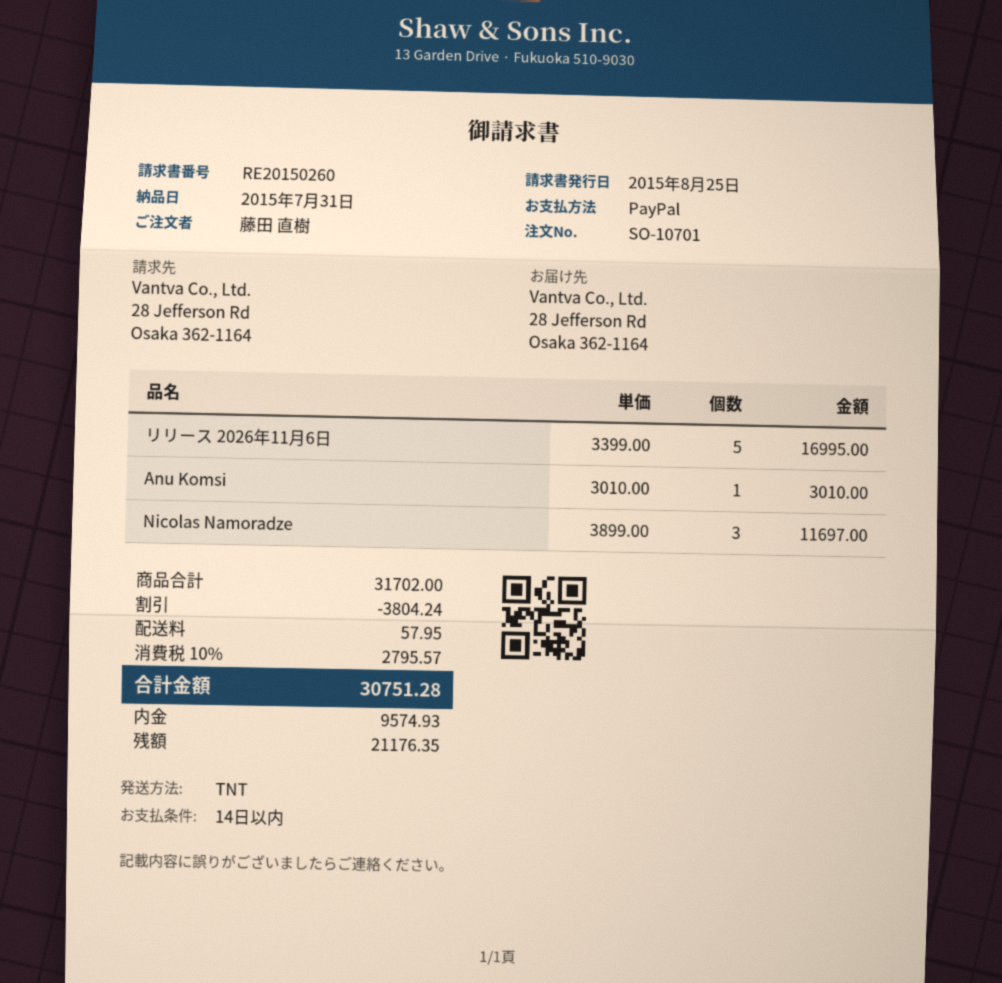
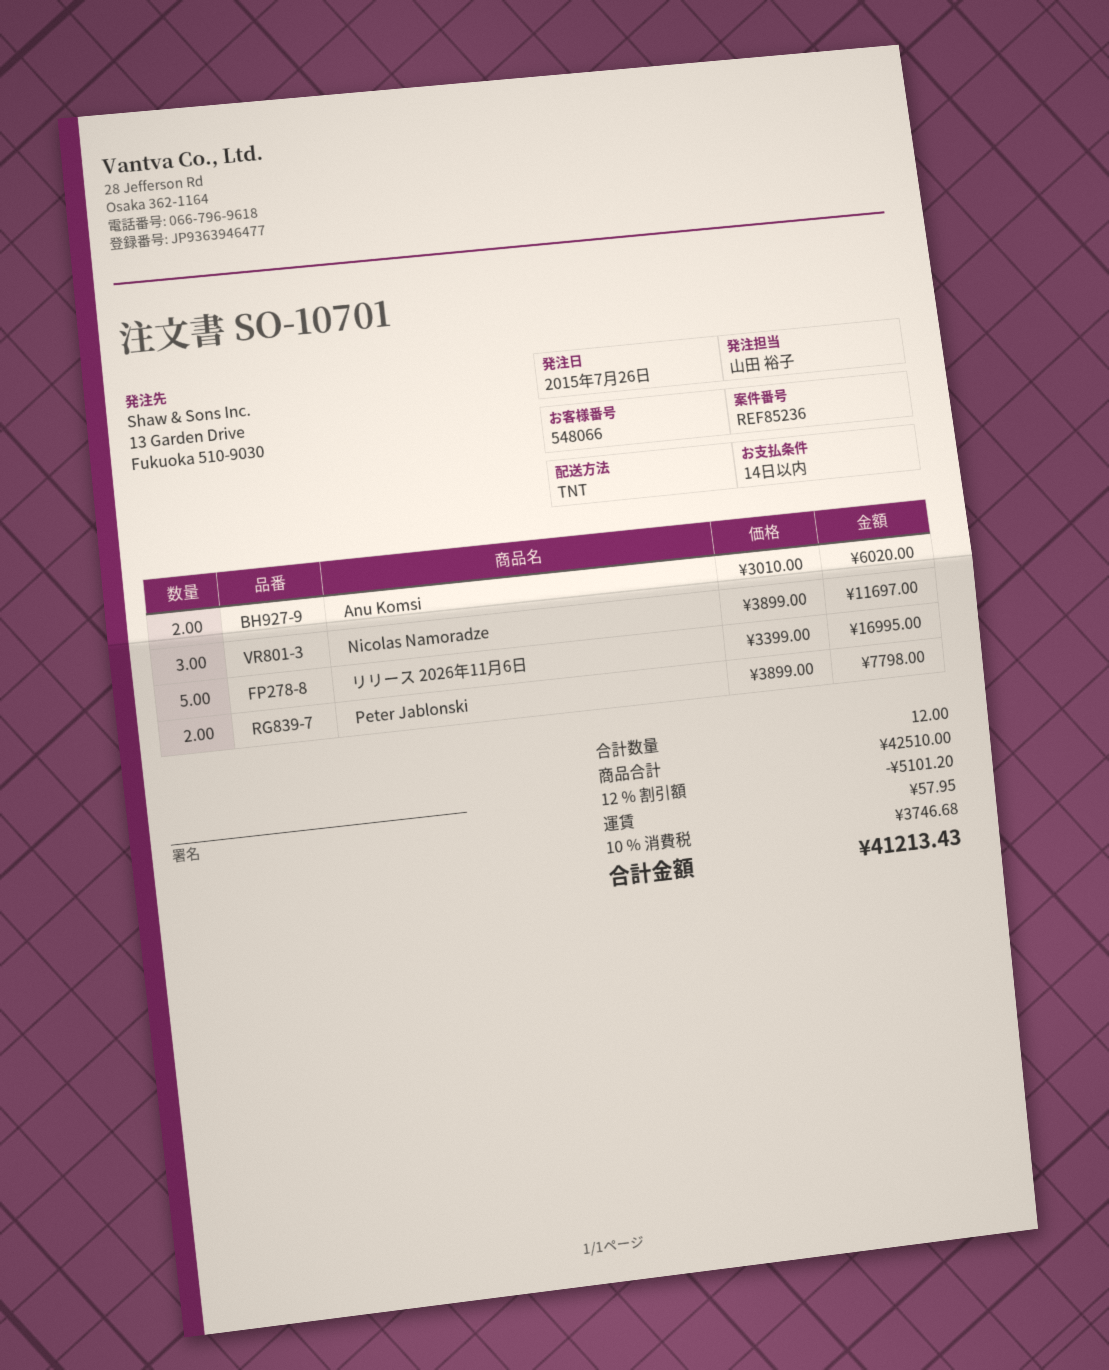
ordered by: 藤田 直樹 -> 山田 裕子
Anu Komsi: 1 x 3010.00 = 3010.00 -> 2 x 3010.00 = 6020.00
Peter Jablonski: none -> 2 x 3899.00 = 7798.00
subtotal: 31702.00 -> 42510.00
discount: 3804.24 -> 5101.20
tax: 10% = 2795.57 -> 10% = 3746.68
total: 30751.28 -> 41213.43

